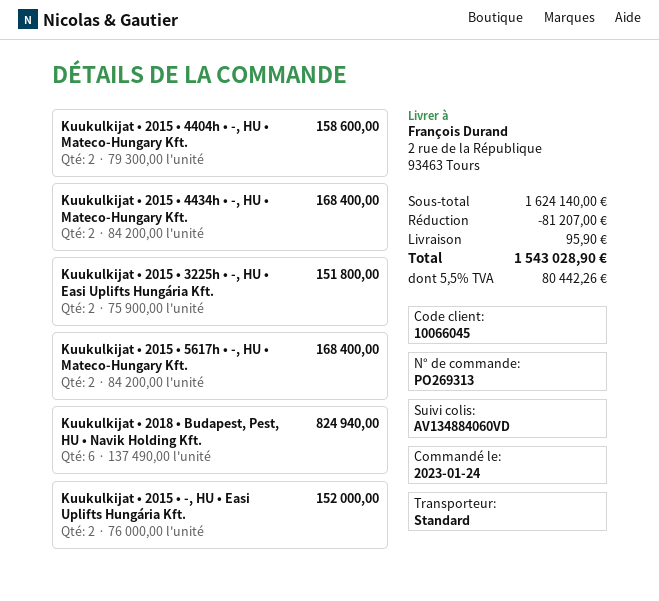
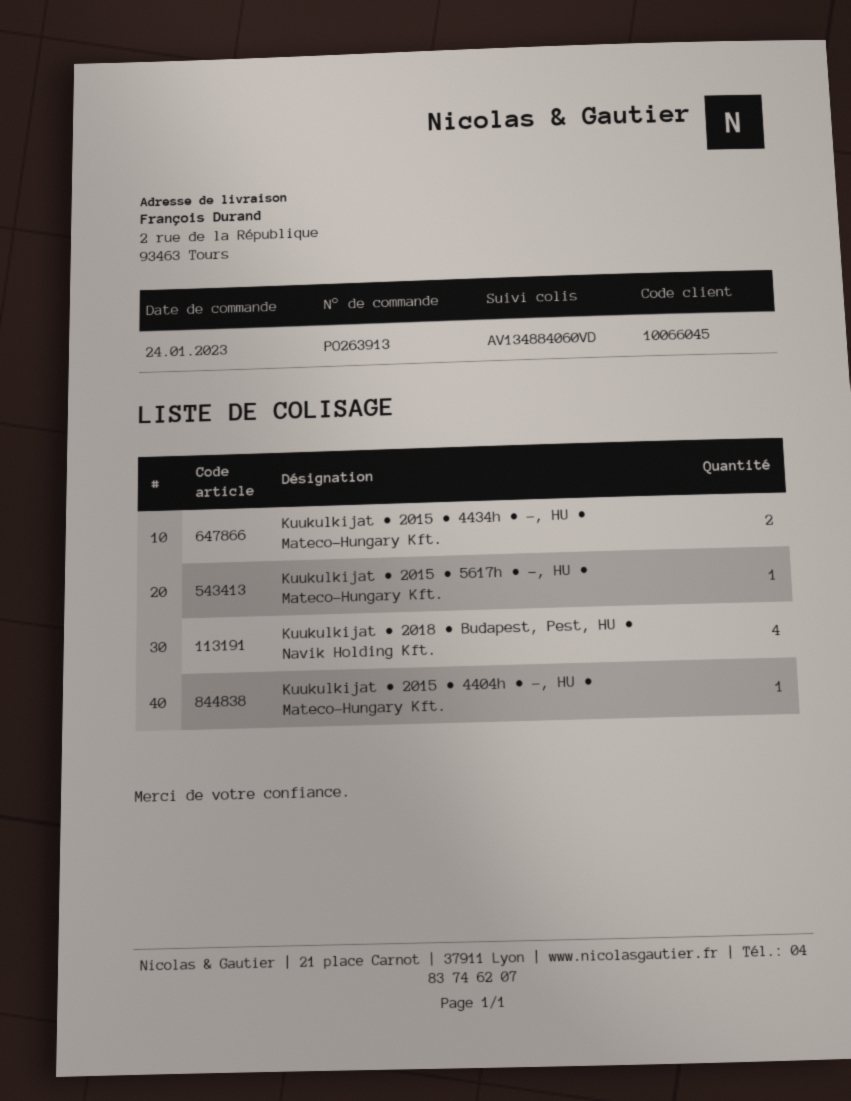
order number: PO269313 -> PO263913
Kuukulkijat • 2015 • 4404h • -, HU • Mateco-Hungary Kft.: 2 -> 1
Kuukulkijat • 2015 • 3225h • -, HU • Easi Uplifts Hungária Kft.: 2 -> none
Kuukulkijat • 2015 • 5617h • -, HU • Mateco-Hungary Kft.: 2 -> 1
Kuukulkijat • 2018 • Budapest, Pest, HU • Navik Holding Kft.: 6 -> 4
Kuukulkijat • 2015 • -, HU • Easi Uplifts Hungária Kft.: 2 -> none

